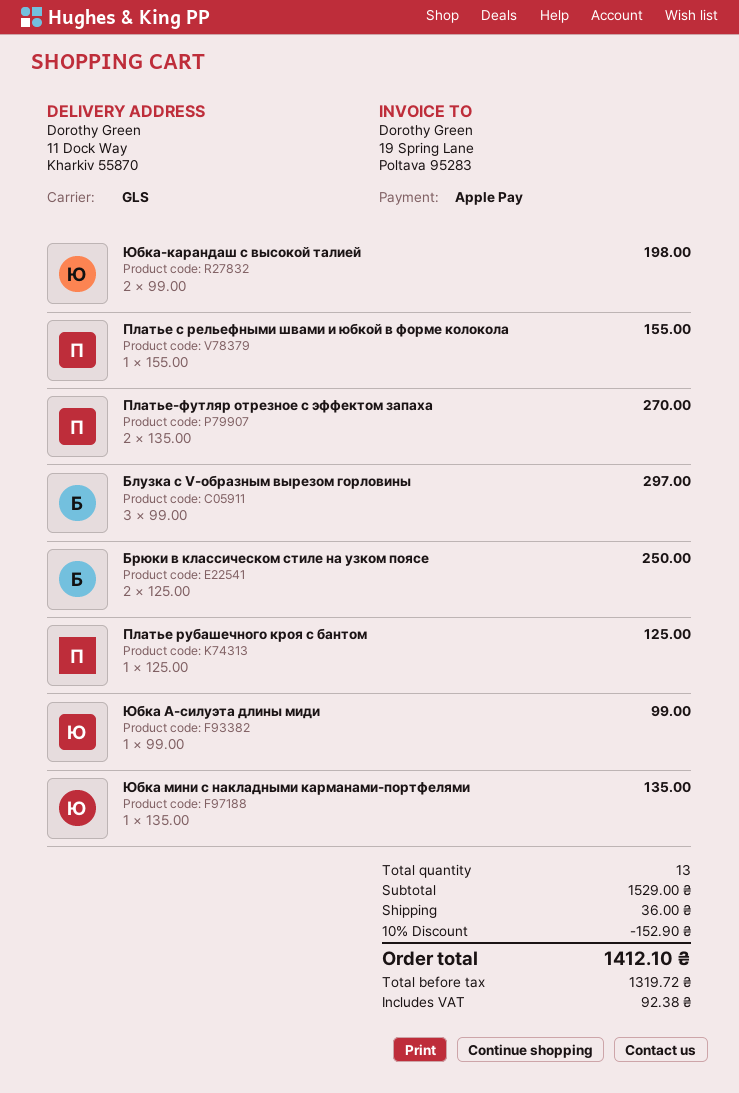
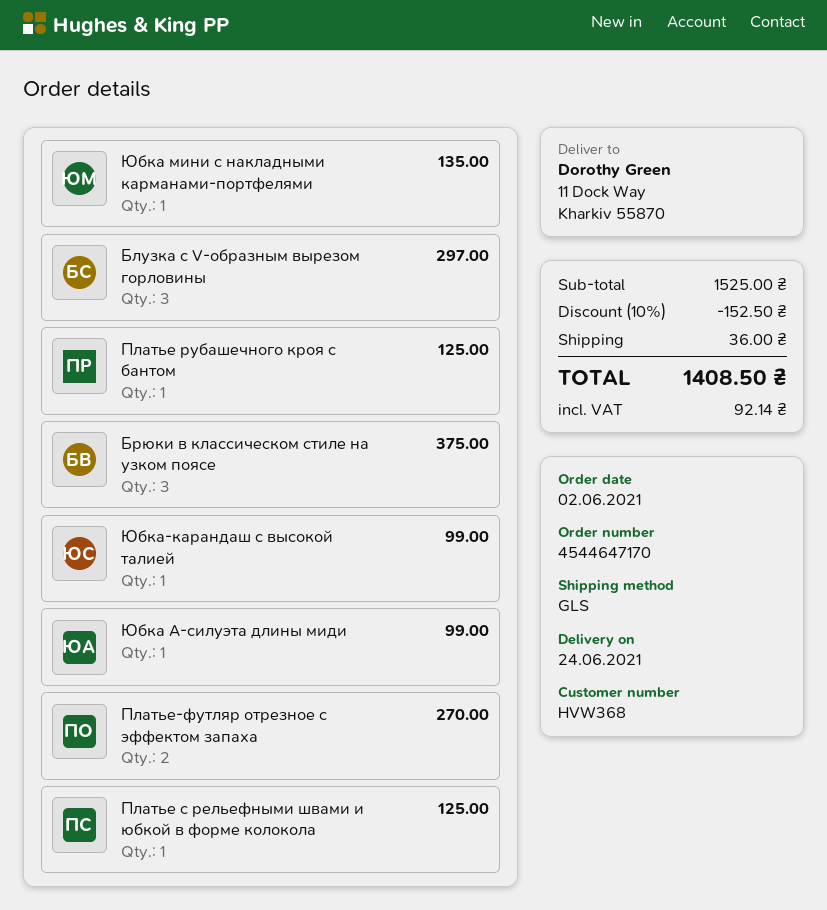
Юбка-карандаш с высокой талией: 2 for 198.00 -> 1 for 99.00
Платье с рельефными швами и юбкой в форме колокола: 1 for 155.00 -> 1 for 125.00
Брюки в классическом стиле на узком поясе: 2 for 250.00 -> 3 for 375.00
subtotal: 1529.00 -> 1525.00
discount: 10% = 152.90 -> 10% = 152.50
tax: 92.38 -> 92.14
total: 1412.10 -> 1408.50

